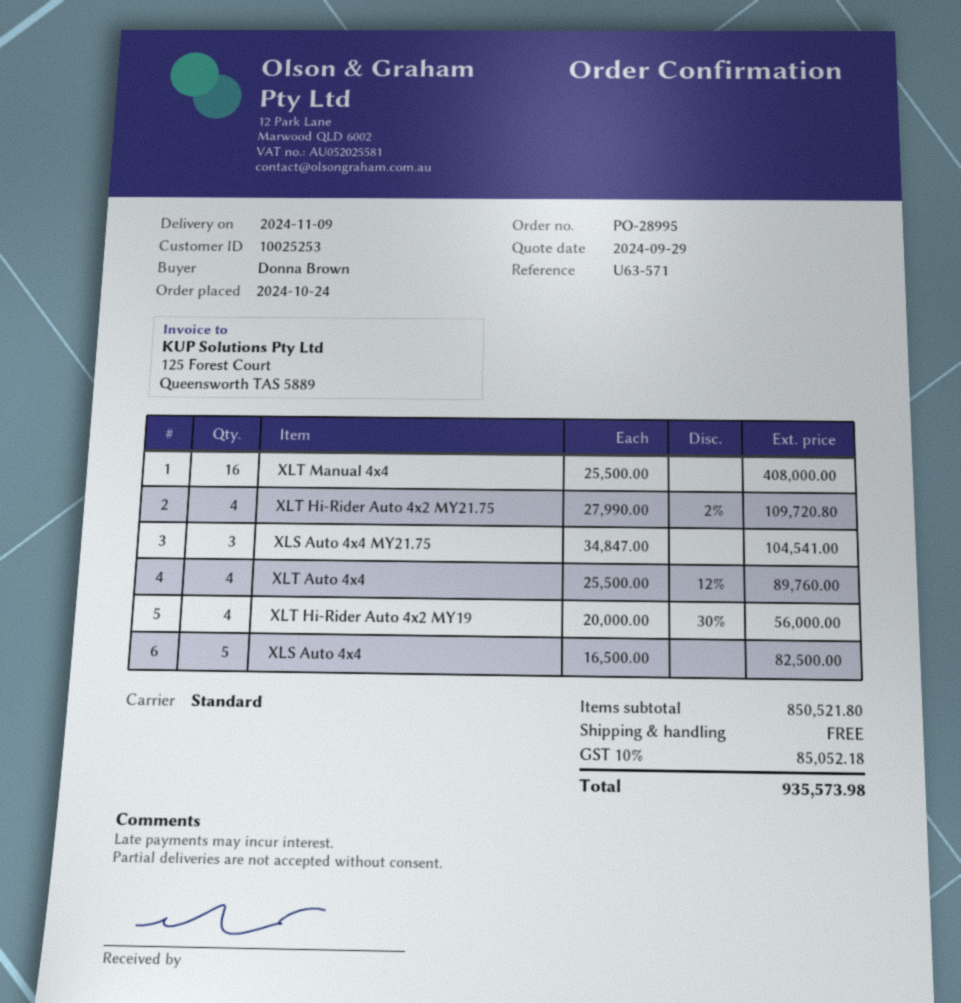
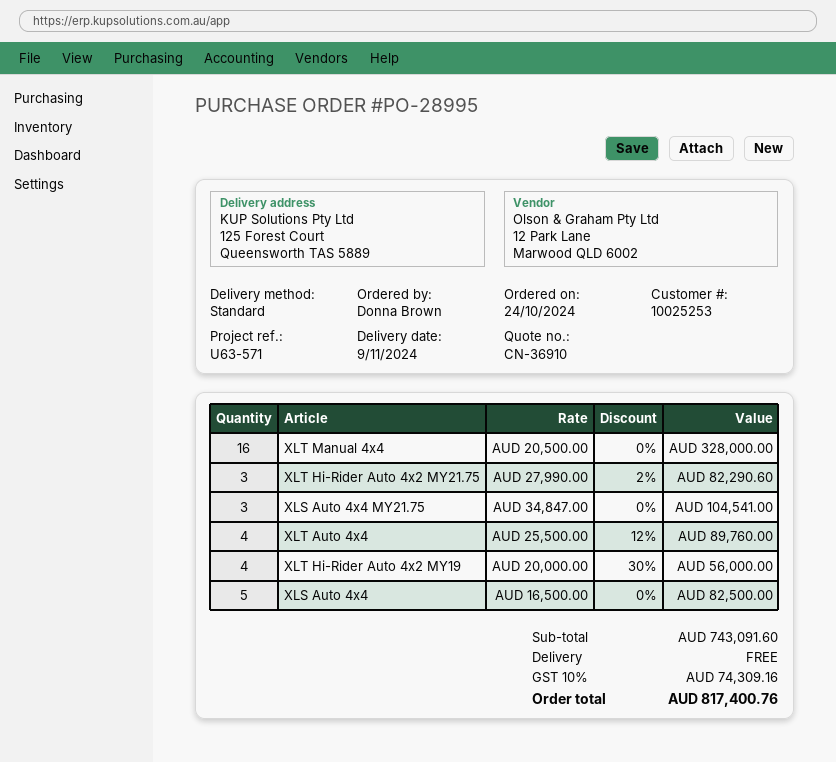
XLT Manual 4x4: 16 x 25500.00 = 408000.00 -> 16 x 20500.00 = 328000.00
XLT Hi-Rider Auto 4x2 MY21.75: 4 x 27990.00 - 2% = 109720.80 -> 3 x 27990.00 - 2% = 82290.60
subtotal: 850521.80 -> 743091.60
tax: 10% = 85052.18 -> 10% = 74309.16
total: 935573.98 -> 817400.76

